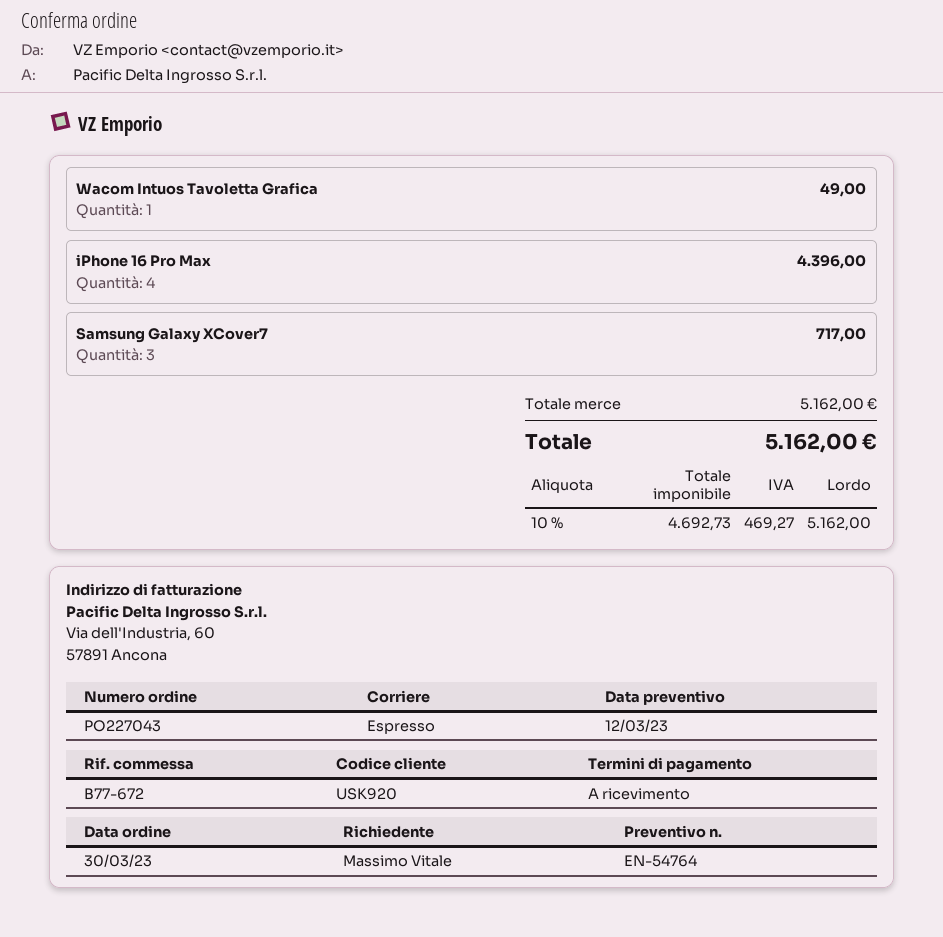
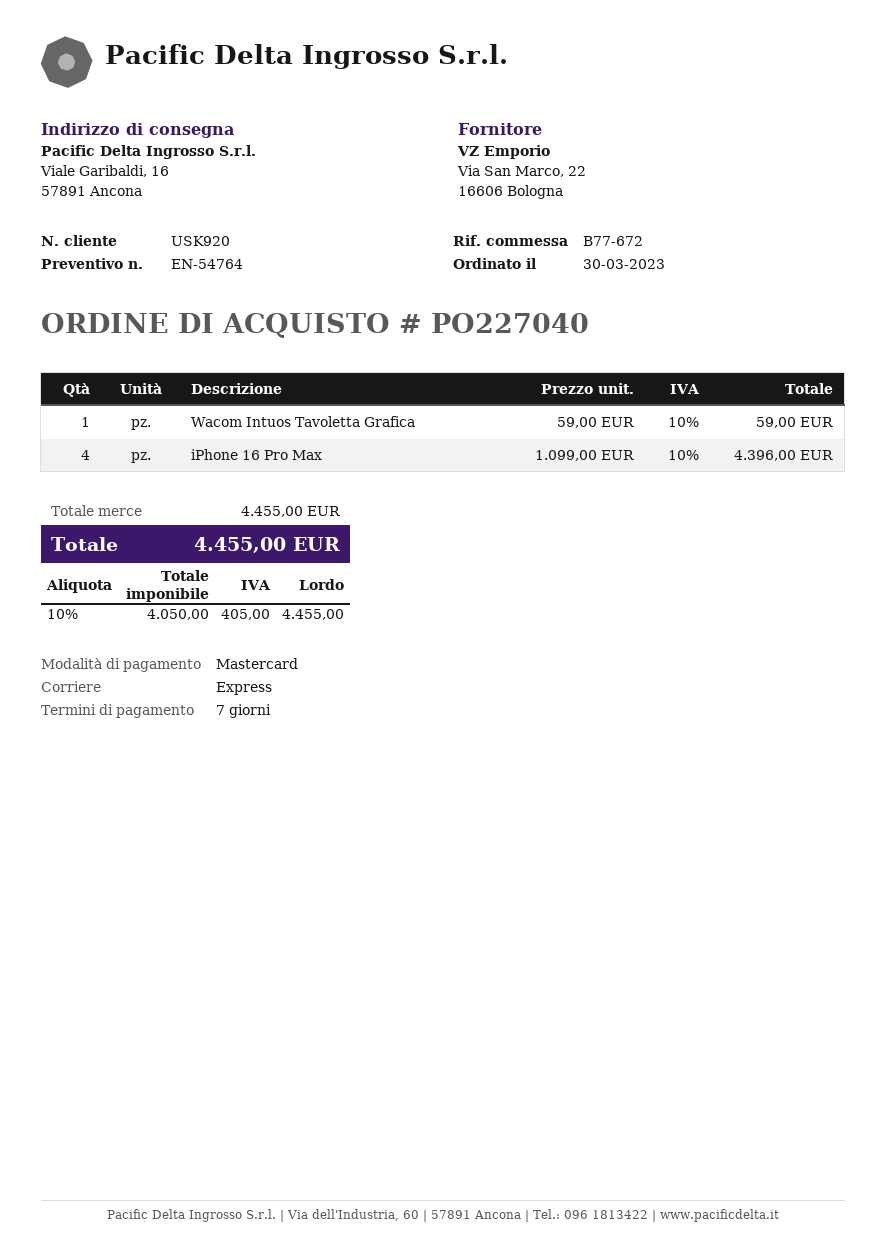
order number: PO227043 -> PO227040
payment terms: on receipt -> 7 days
Wacom Intuos Tavoletta Grafica: 1 for 49.00 -> 1 for 59.00
Samsung Galaxy XCover7: 3 for 717.00 -> none
subtotal: 5162.00 -> 4455.00
net: 4692.73 -> 4050.00
tax: 10% = 469.27 -> 10% = 405.00
total: 5162.00 -> 4455.00

